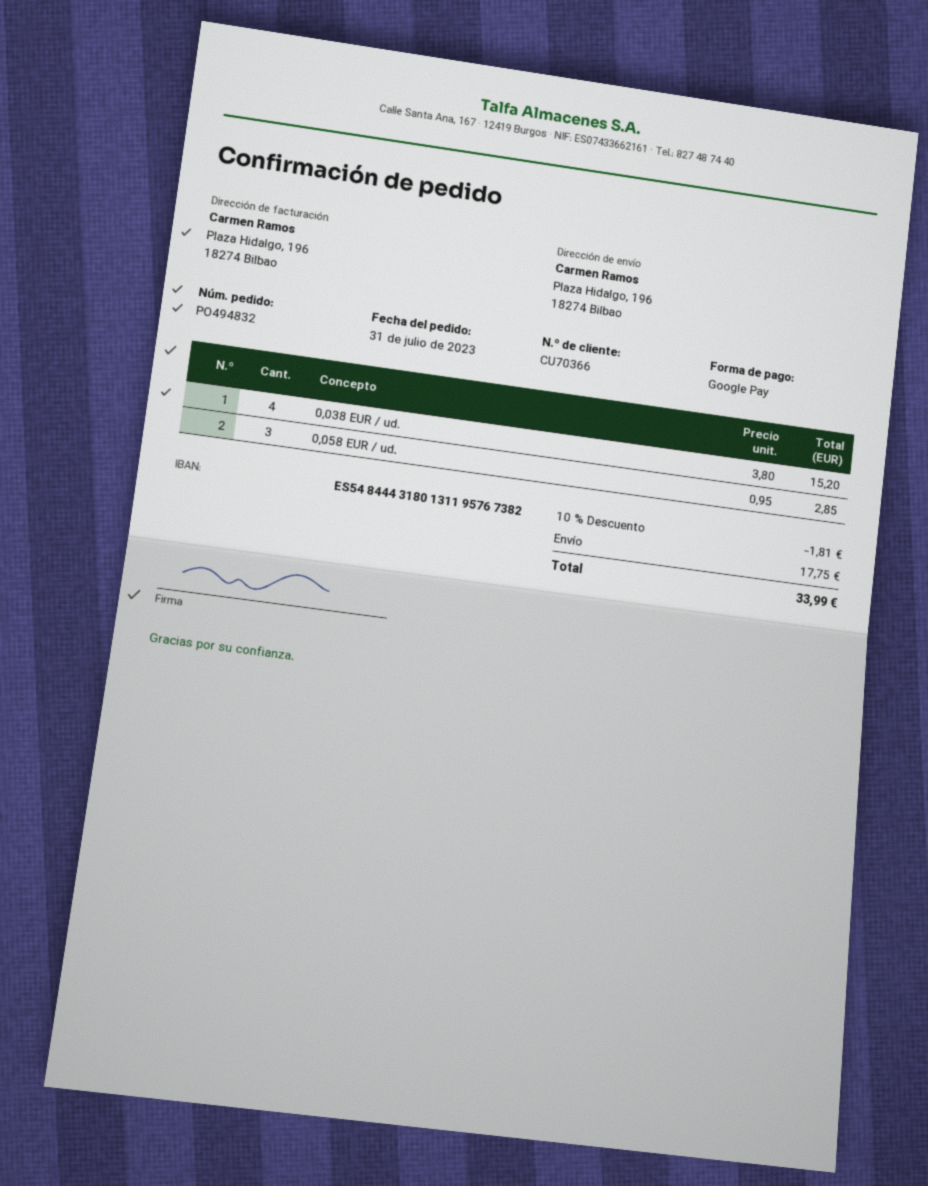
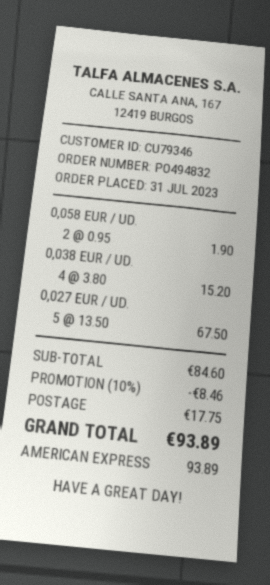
customer number: CU70366 -> CU79346
payment method: Google Pay -> American Express
0,058 EUR / ud.: 3 x 0.95 = 2.85 -> 2 x 0.95 = 1.90
0,027 EUR / UD.: none -> 5 x 13.50 = 67.50
discount: 10% = 1.81 -> 10% = 8.46
total: 33.99 -> 93.89

